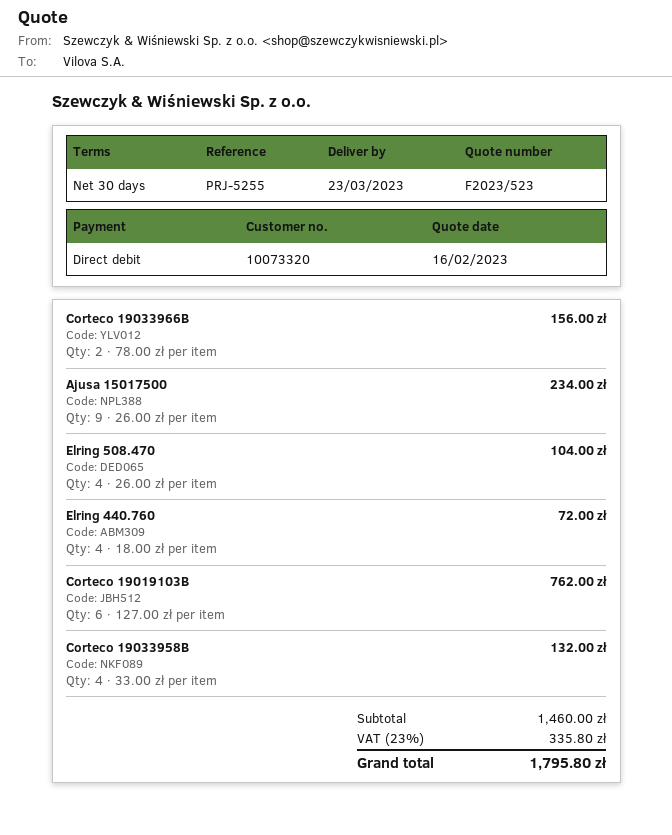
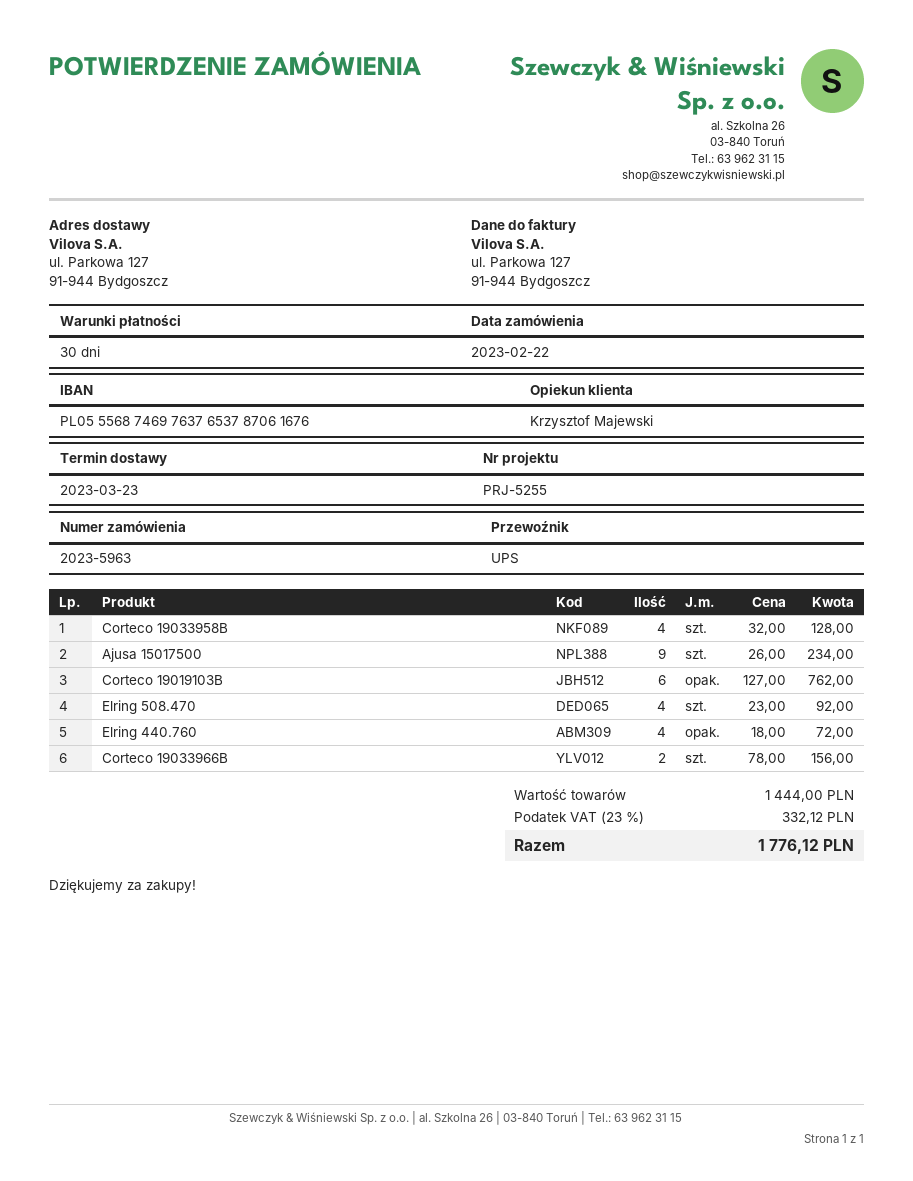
Elring 508.470: 4 x 26.00 = 104.00 -> 4 x 23.00 = 92.00
Corteco 19033958B: 4 x 33.00 = 132.00 -> 4 x 32.00 = 128.00
subtotal: 1460.00 -> 1444.00
tax: 23% = 335.80 -> 23% = 332.12
total: 1795.80 -> 1776.12

